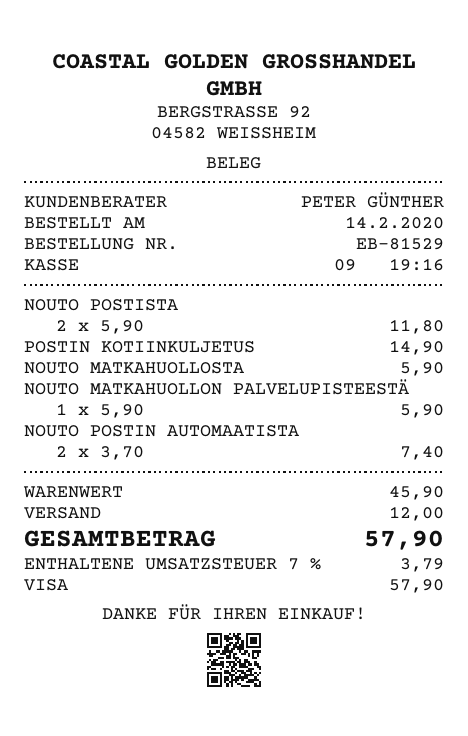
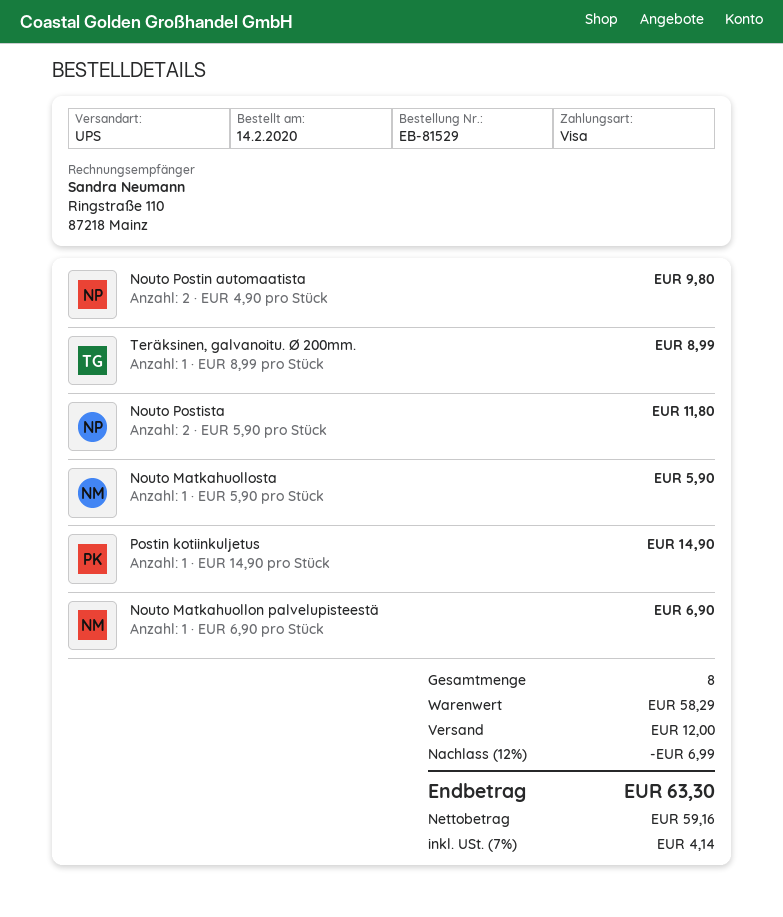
NOUTO MATKAHUOLLON PALVELUPISTEESTÄ: 1 x 5.90 = 5.90 -> 1 x 6.90 = 6.90
NOUTO POSTIN AUTOMAATISTA: 2 x 3.70 = 7.40 -> 2 x 4.90 = 9.80
Teräksinen, galvanoitu. Ø 200mm.: none -> 1 x 8.99 = 8.99
subtotal: 45.90 -> 58.29
discount: none -> 12% = 6.99
tax: 7% = 3.79 -> 7% = 4.14
total: 57.90 -> 63.30

